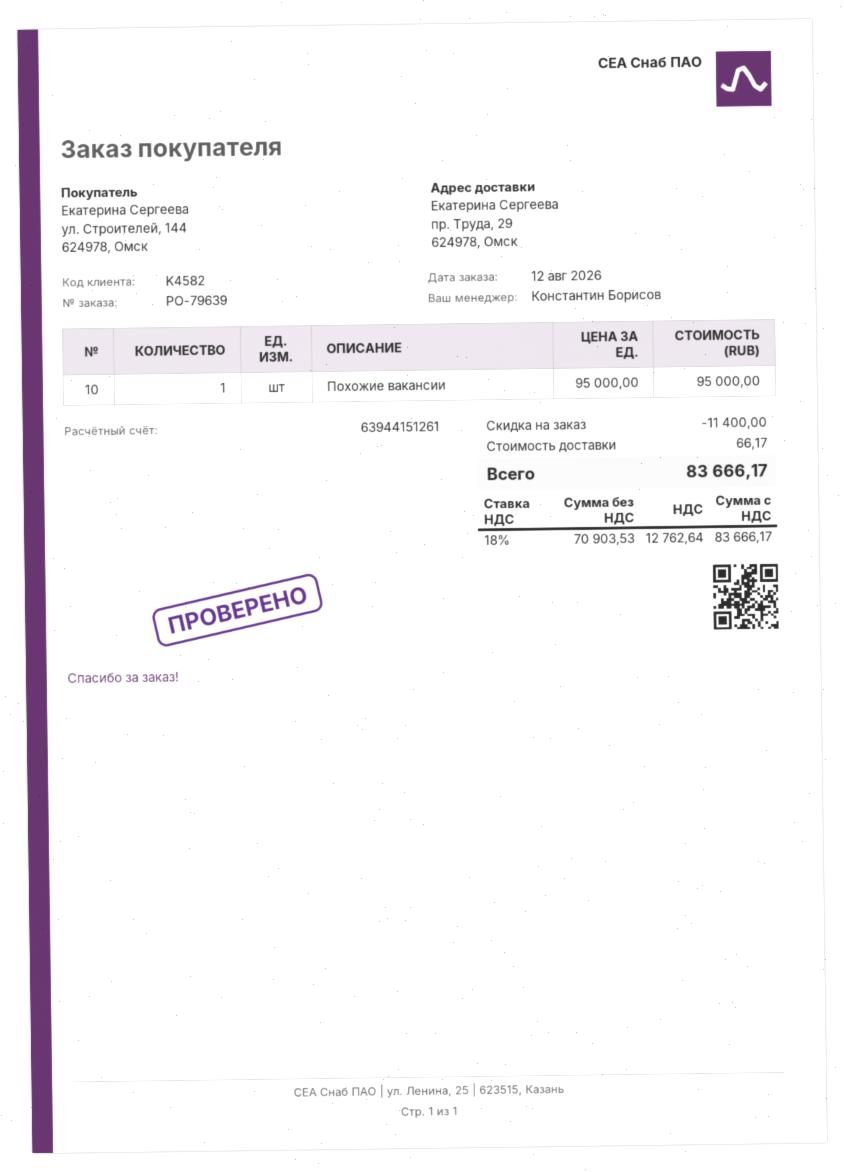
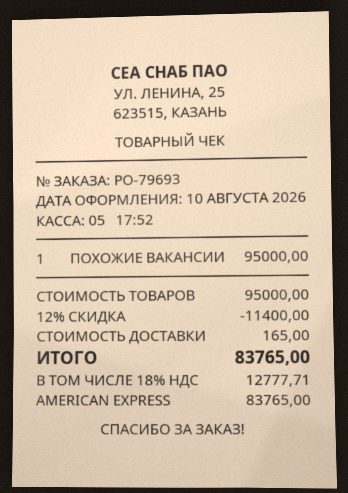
order number: PO-79639 -> PO-79693
order date: 2026-08-12 -> 2026-08-10
shipping: 66.17 -> 165.00
tax: 18% = 12762.64 -> 18% = 12777.71
total: 83666.17 -> 83765.00

